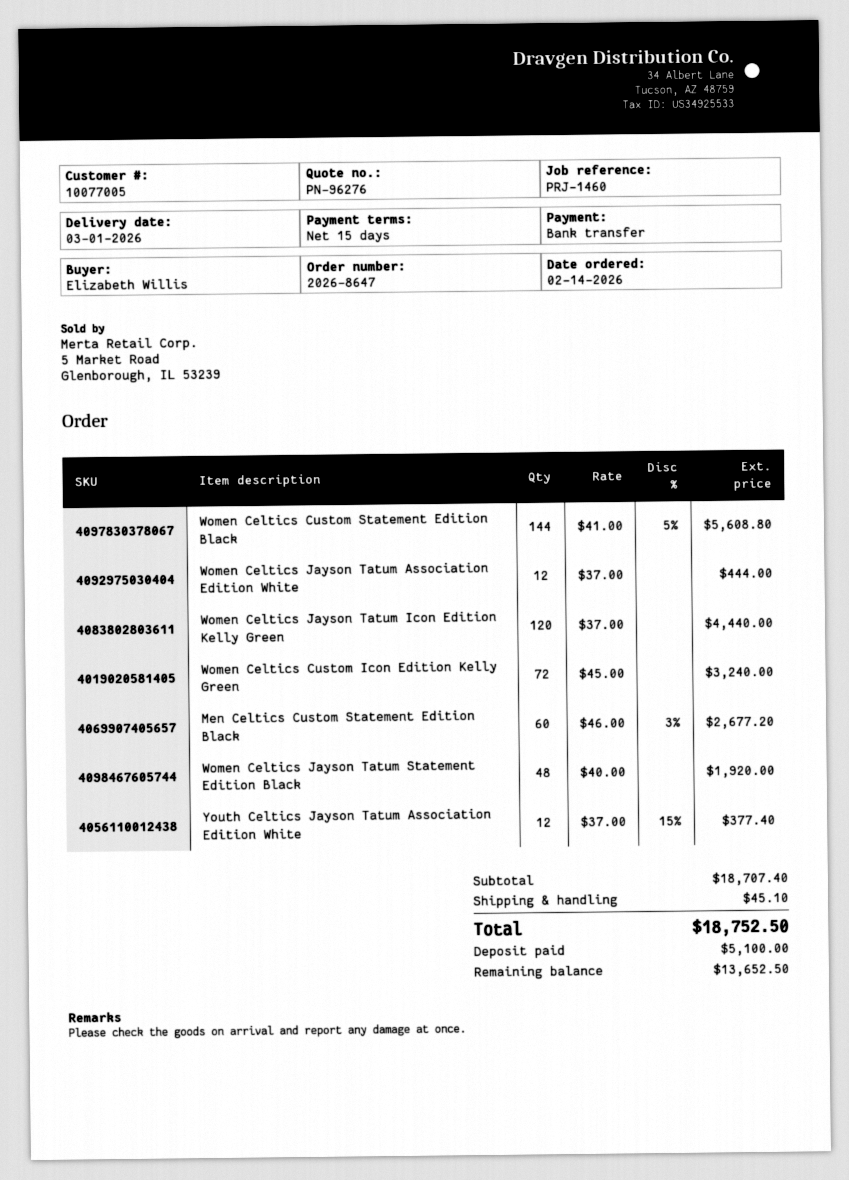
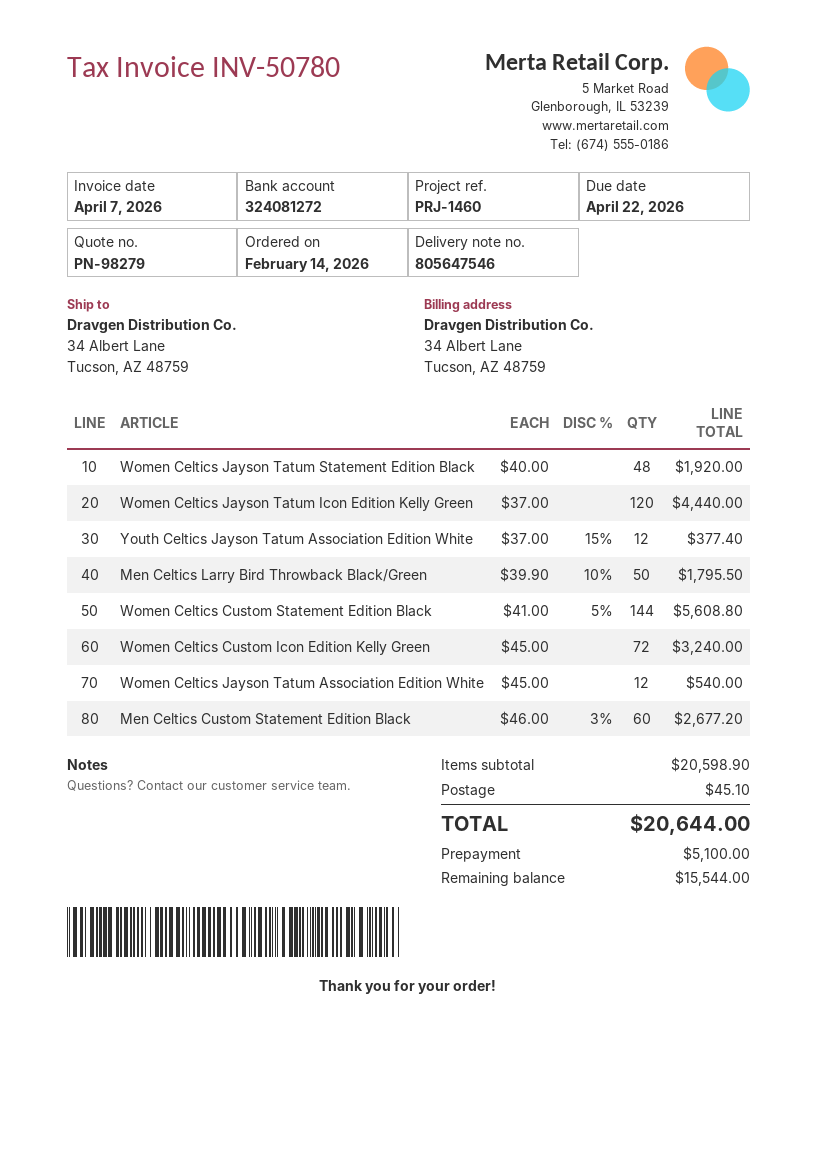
quote number: PN-96276 -> PN-98279
Women Celtics Jayson Tatum Association Edition White: 12 x 37.00 = 444.00 -> 12 x 45.00 = 540.00
Men Celtics Larry Bird Throwback Black/Green: none -> 50 x 39.90 - 10% = 1795.50
subtotal: 18707.40 -> 20598.90
total: 18752.50 -> 20644.00
balance: 13652.50 -> 15544.00

